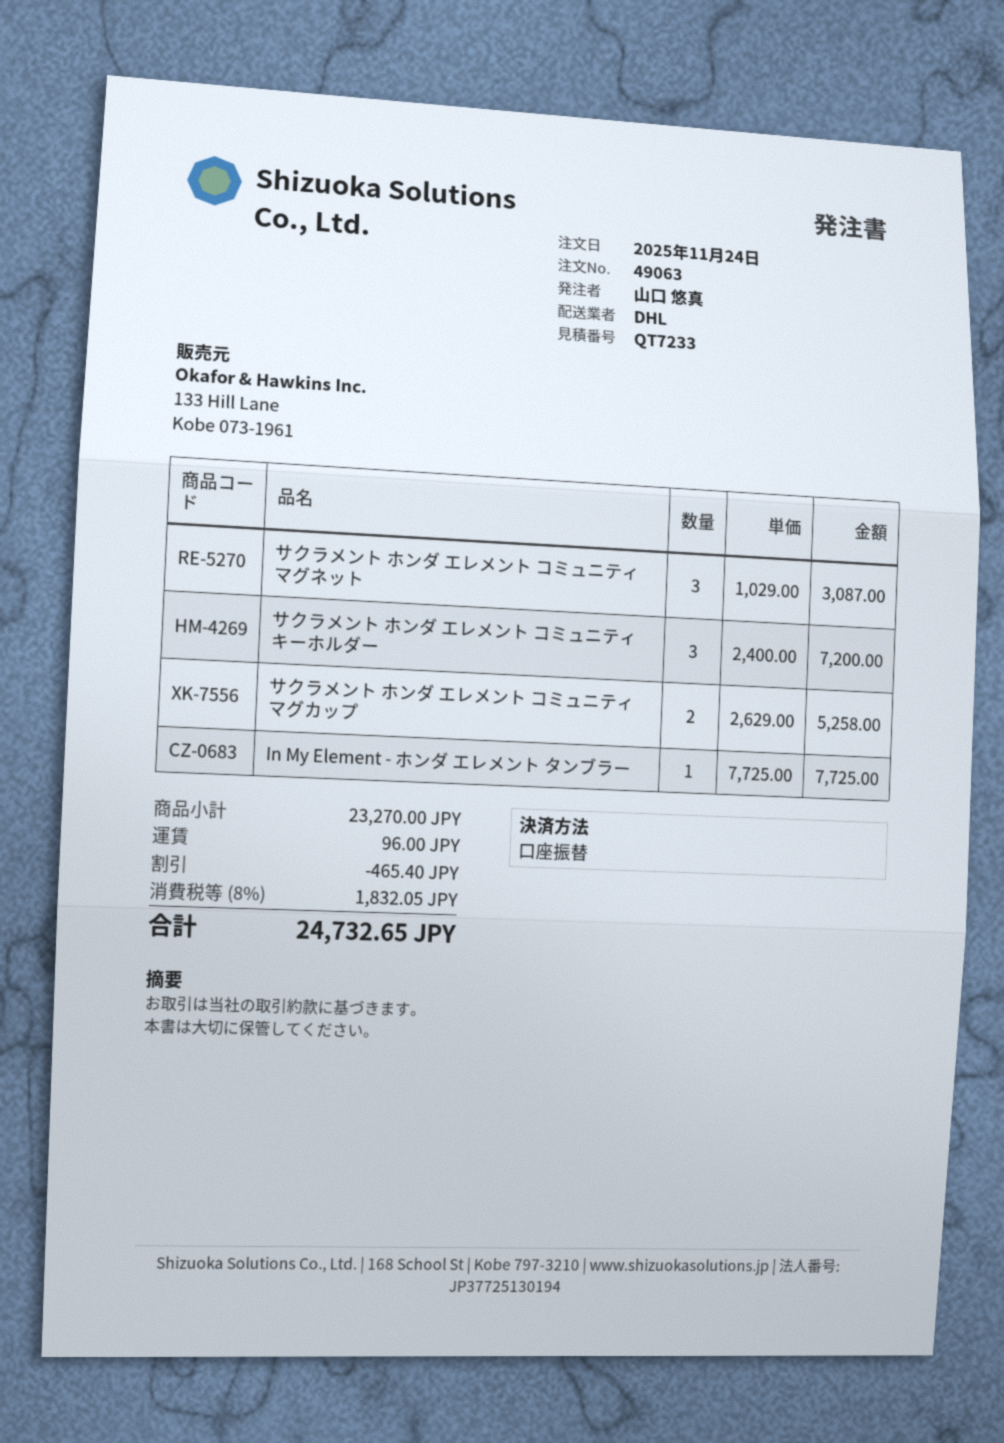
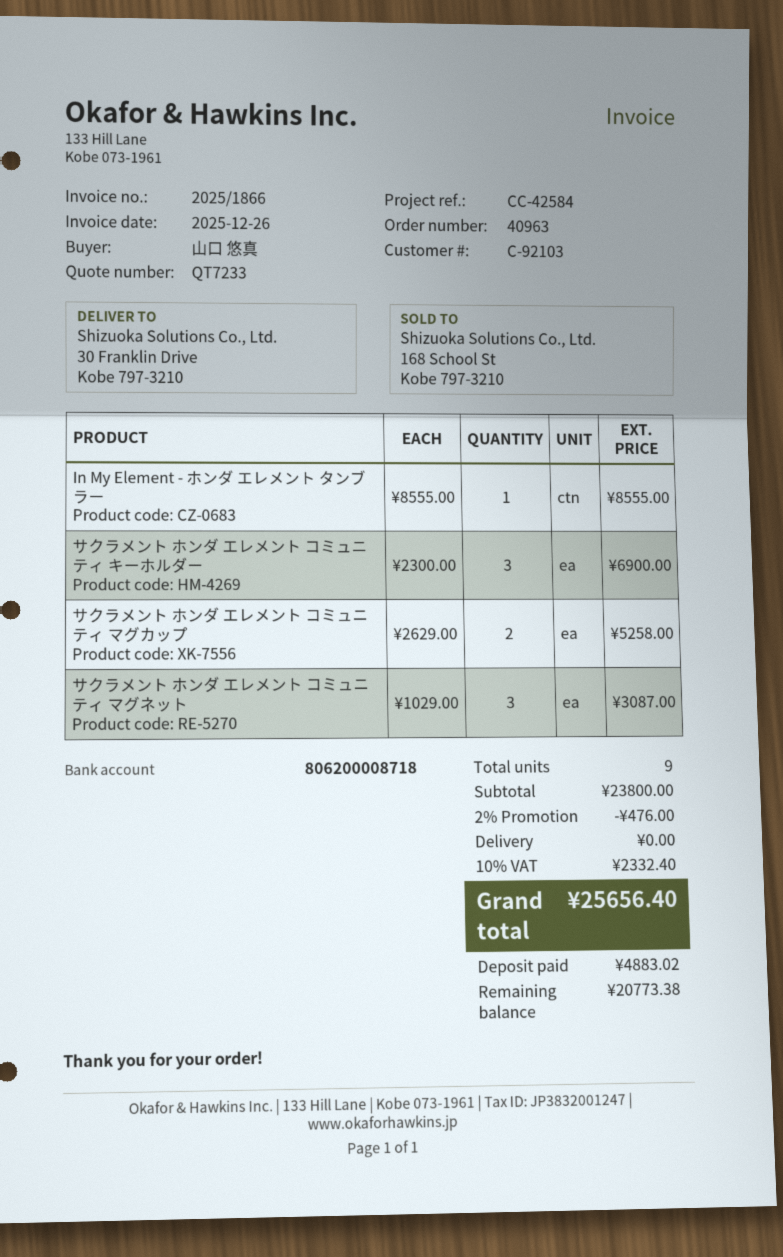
order number: 49063 -> 40963
サクラメント ホンダ エレメント コミュニティ キーホルダー: 3 x 2400.00 = 7200.00 -> 3 x 2300.00 = 6900.00
In My Element - ホンダ エレメント タンブラー: 1 x 7725.00 = 7725.00 -> 1 x 8555.00 = 8555.00
subtotal: 23270.00 -> 23800.00
discount: 465.40 -> 476.00
shipping: 96.00 -> 0.00
tax: 8% = 1832.05 -> 10% = 2332.40
total: 24732.65 -> 25656.40

